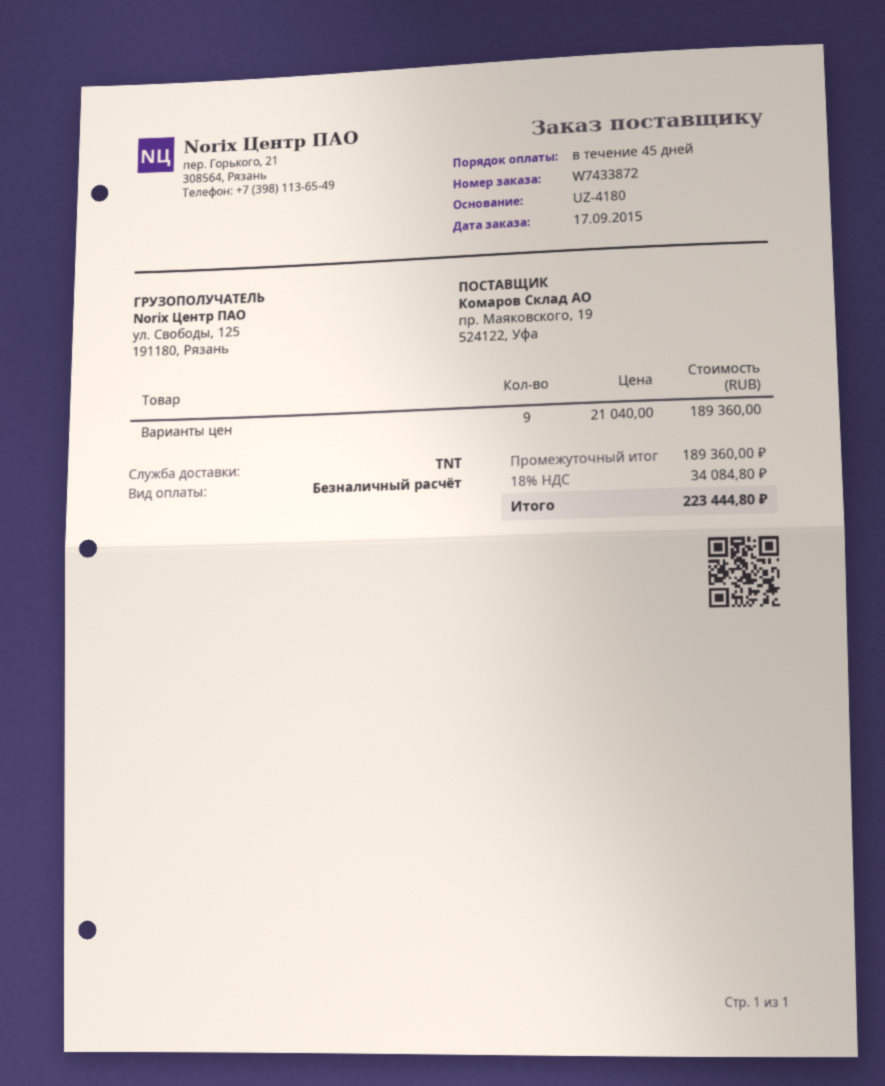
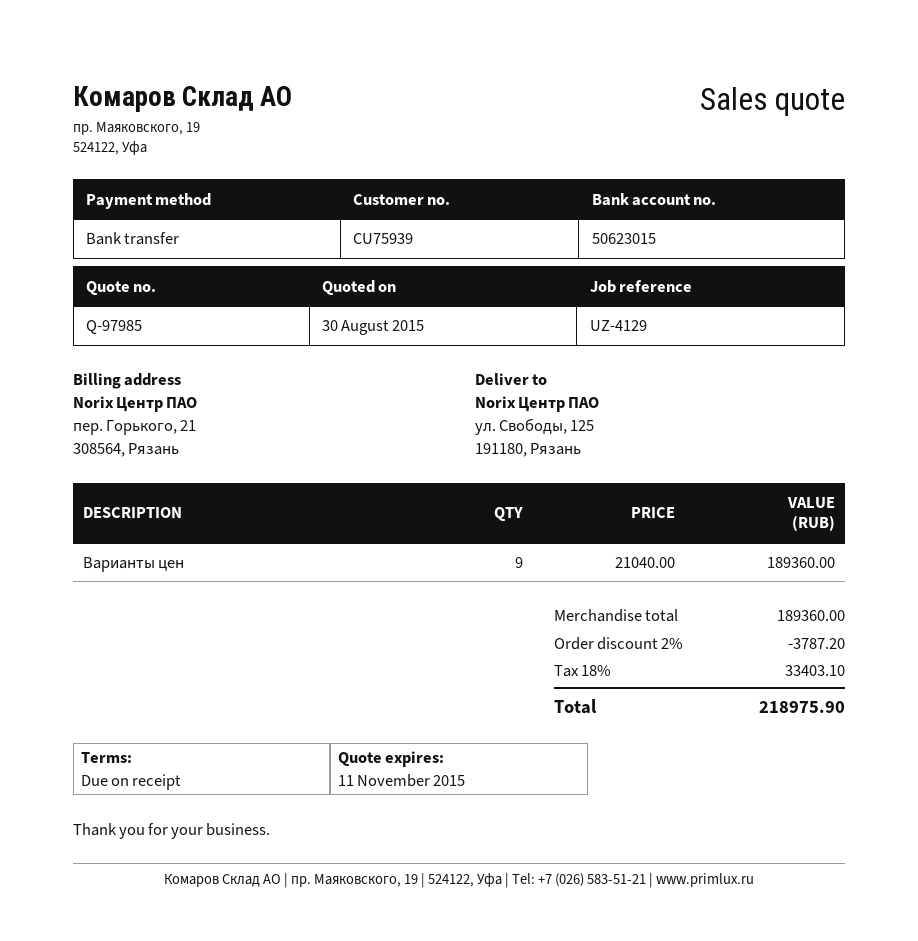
payment terms: 45 days -> on receipt
reference: UZ-4180 -> UZ-4129
discount: none -> 2% = 3787.20
tax: 18% = 34084.80 -> 18% = 33403.10
total: 223444.80 -> 218975.90

